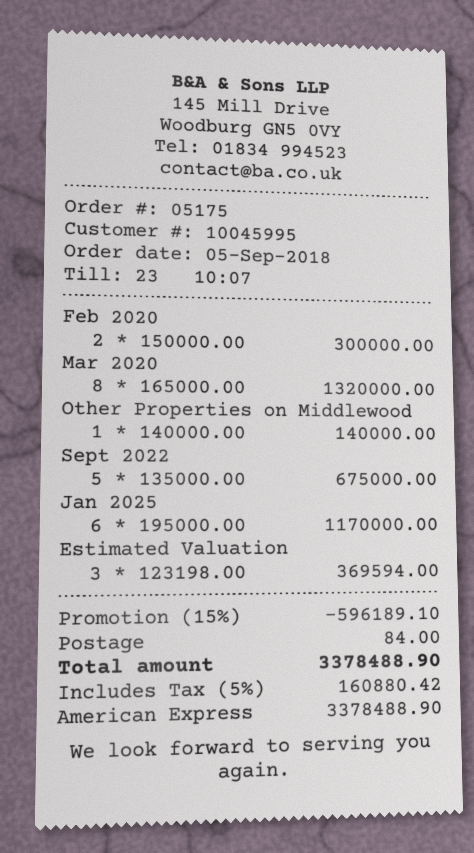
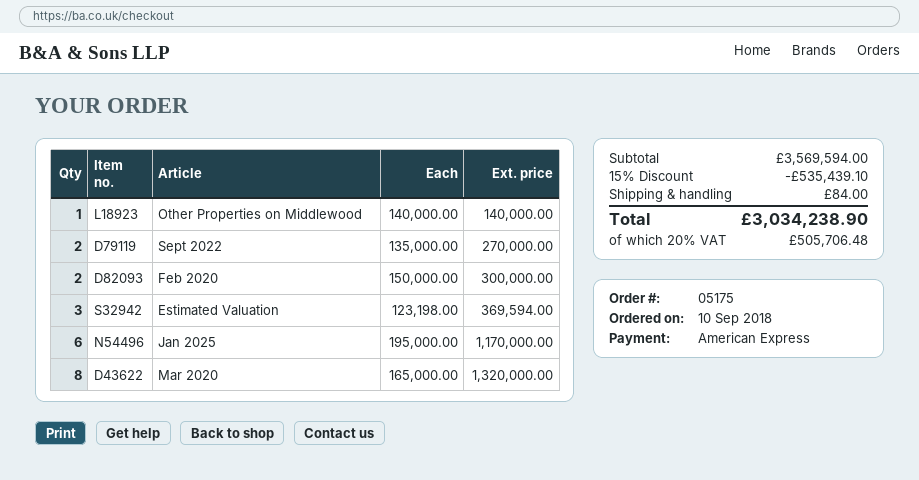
order date: 2018-09-05 -> 2018-09-10
Sept 2022: 5 x 135000.00 = 675000.00 -> 2 x 135000.00 = 270000.00
discount: 15% = 596189.10 -> 15% = 535439.10
tax: 5% = 160880.42 -> 20% = 505706.48
total: 3378488.90 -> 3034238.90

